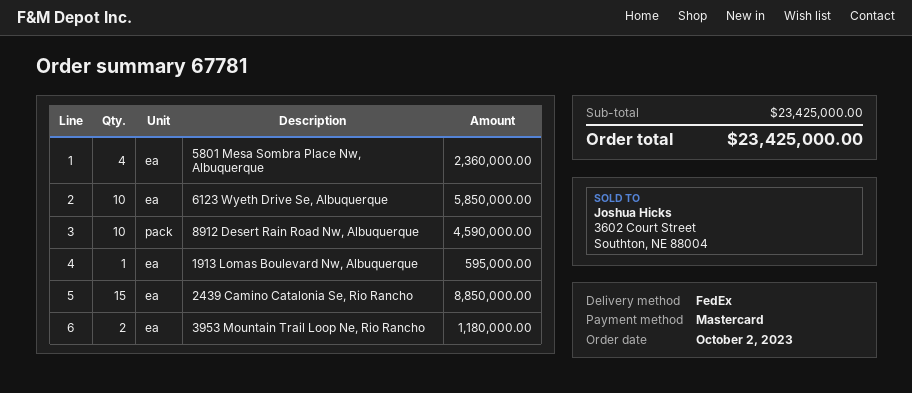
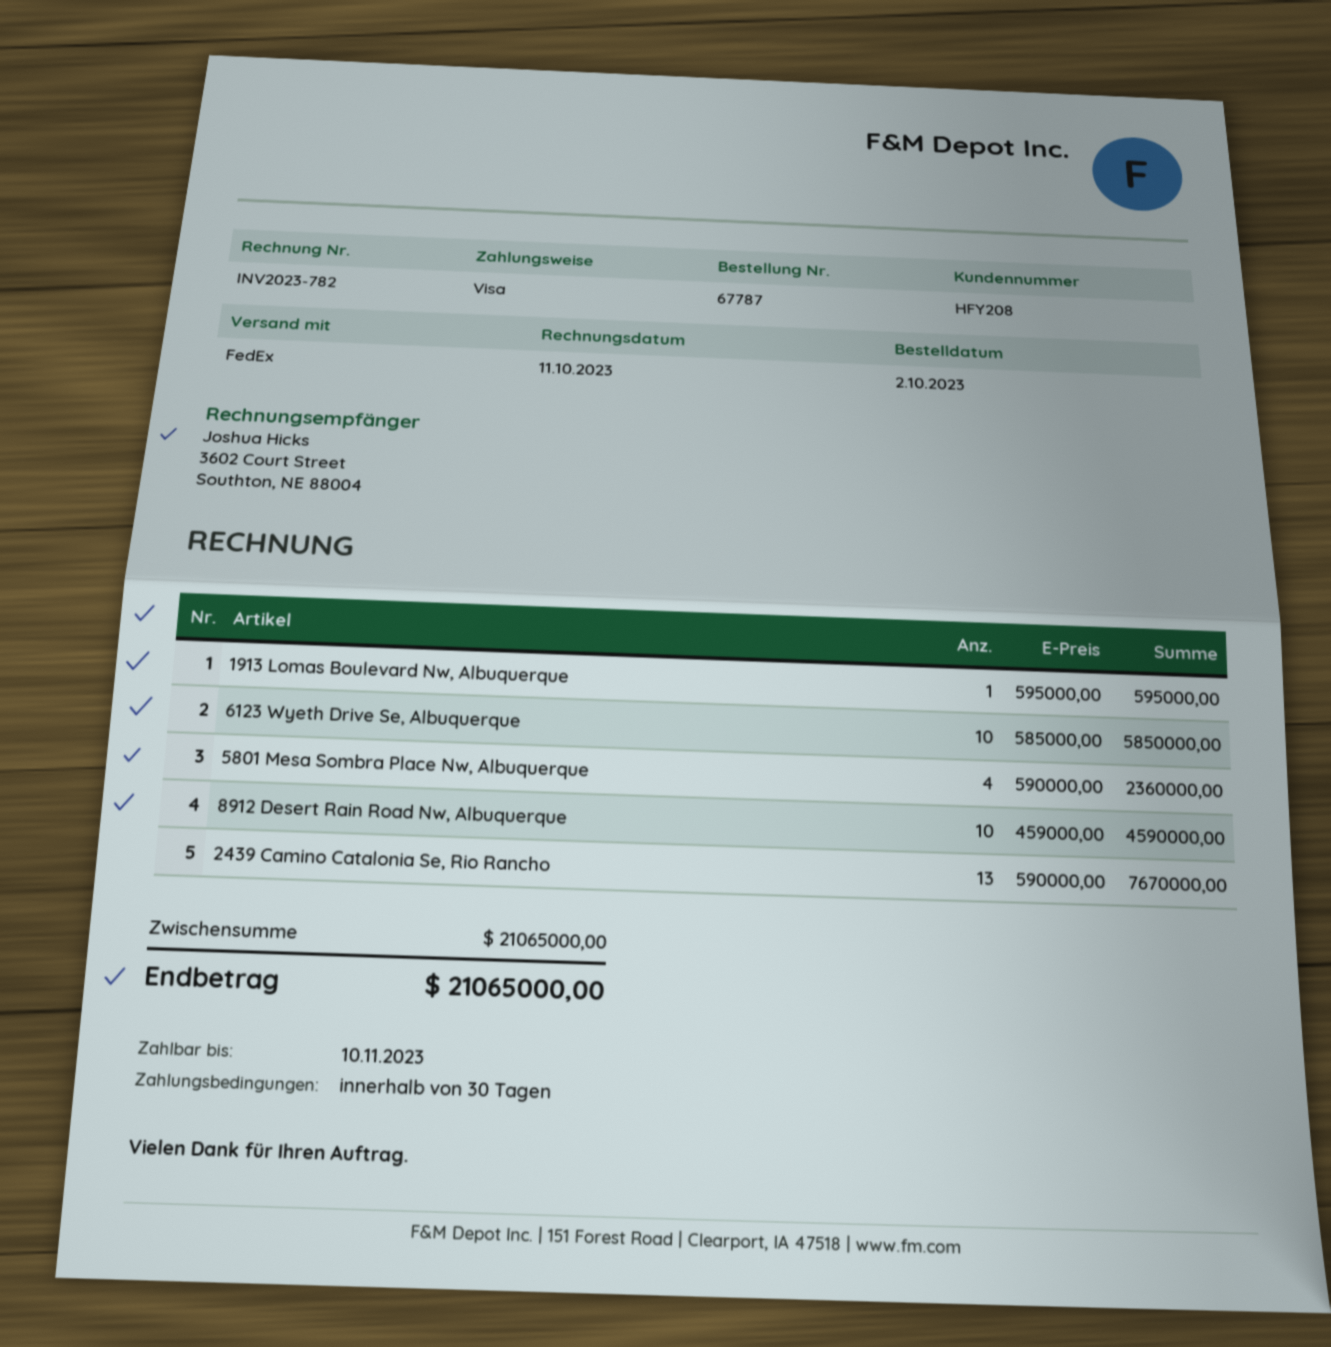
order number: 67781 -> 67787
payment method: Mastercard -> Visa
2439 Camino Catalonia Se, Rio Rancho: 15 for 8850000.00 -> 13 for 7670000.00
3953 Mountain Trail Loop Ne, Rio Rancho: 2 for 1180000.00 -> none
subtotal: 23425000.00 -> 21065000.00
total: 23425000.00 -> 21065000.00

